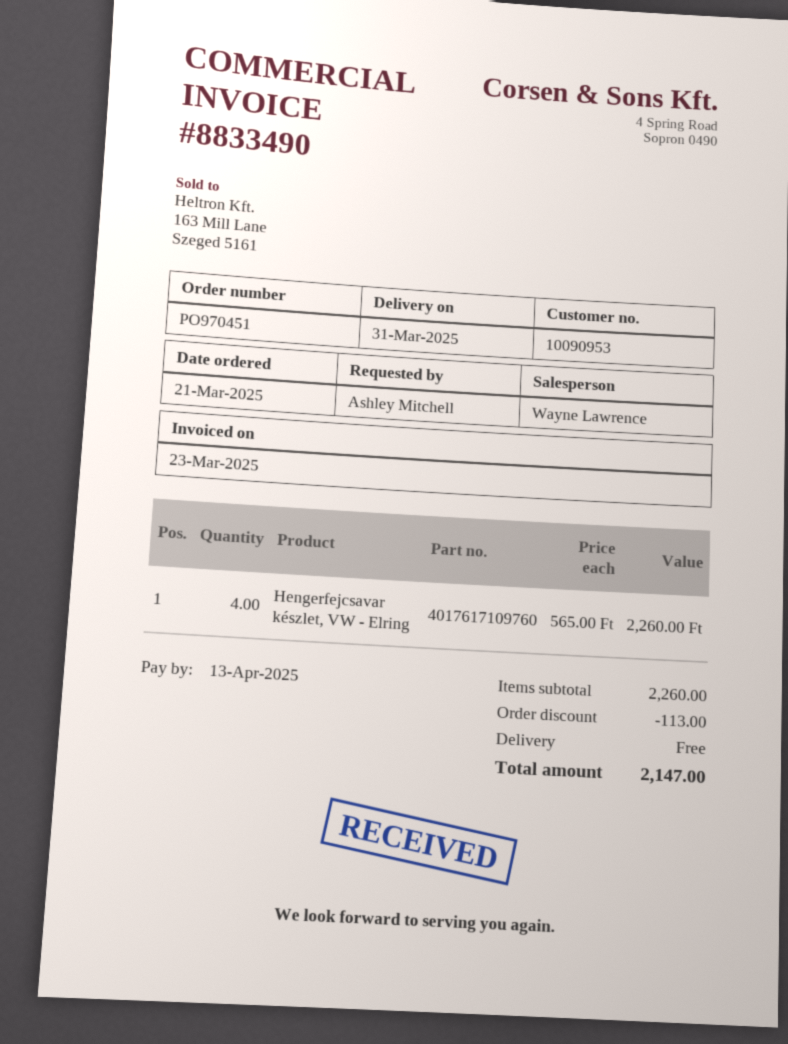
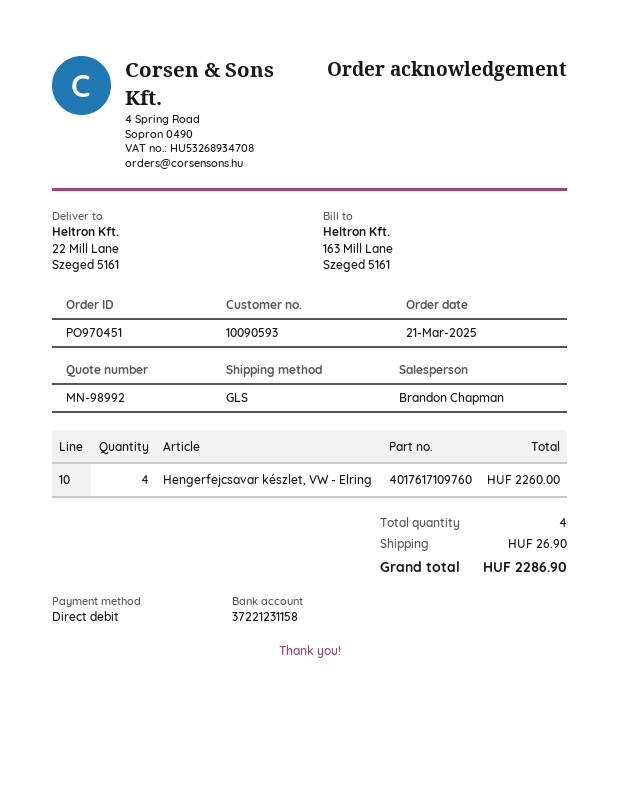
customer number: 10090953 -> 10090593
sales rep: Wayne Lawrence -> Brandon Chapman
discount: 113.00 -> none
shipping: 0.00 -> 26.90
total: 2147.00 -> 2286.90

